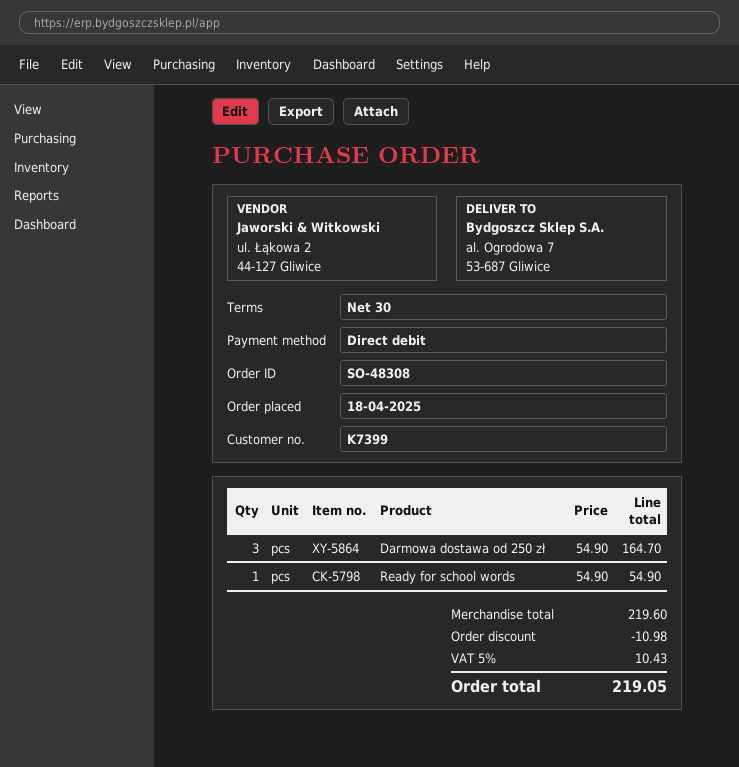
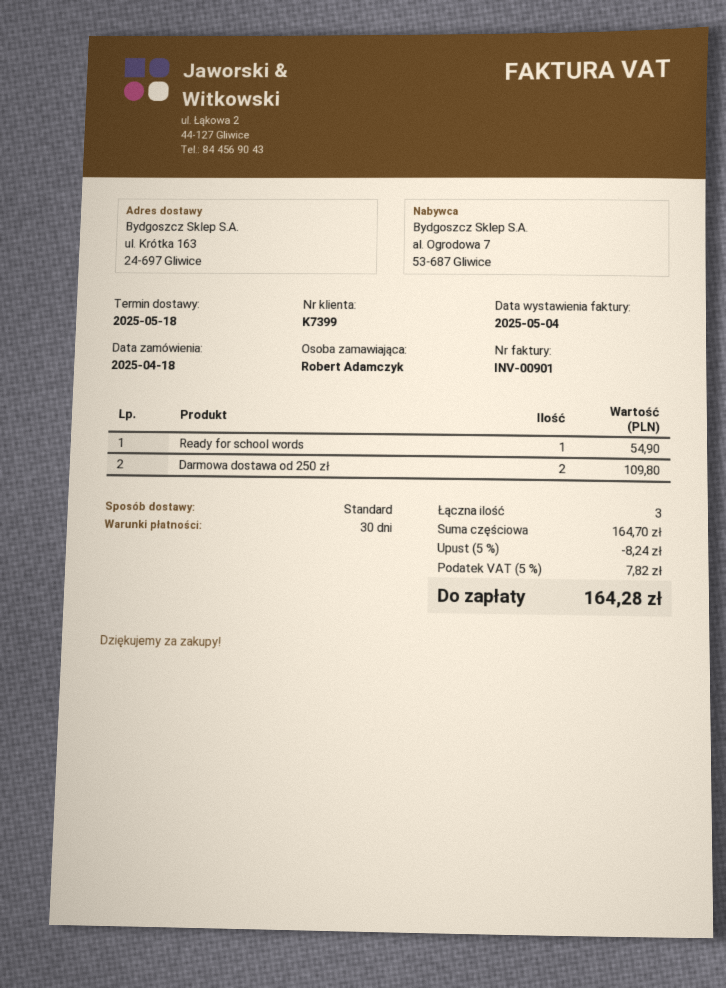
ship to: al. Ogrodowa 7, 53-687 Gliwice -> ul. Krótka 163, 24-697 Gliwice
Darmowa dostawa od 250 zł: 3 for 164.70 -> 2 for 109.80
subtotal: 219.60 -> 164.70
discount: 10.98 -> 8.24
tax: 5% = 10.43 -> 5% = 7.82
total: 219.05 -> 164.28

